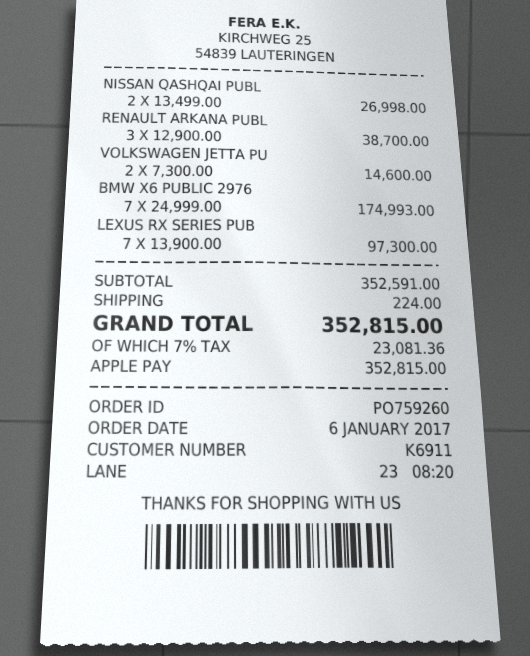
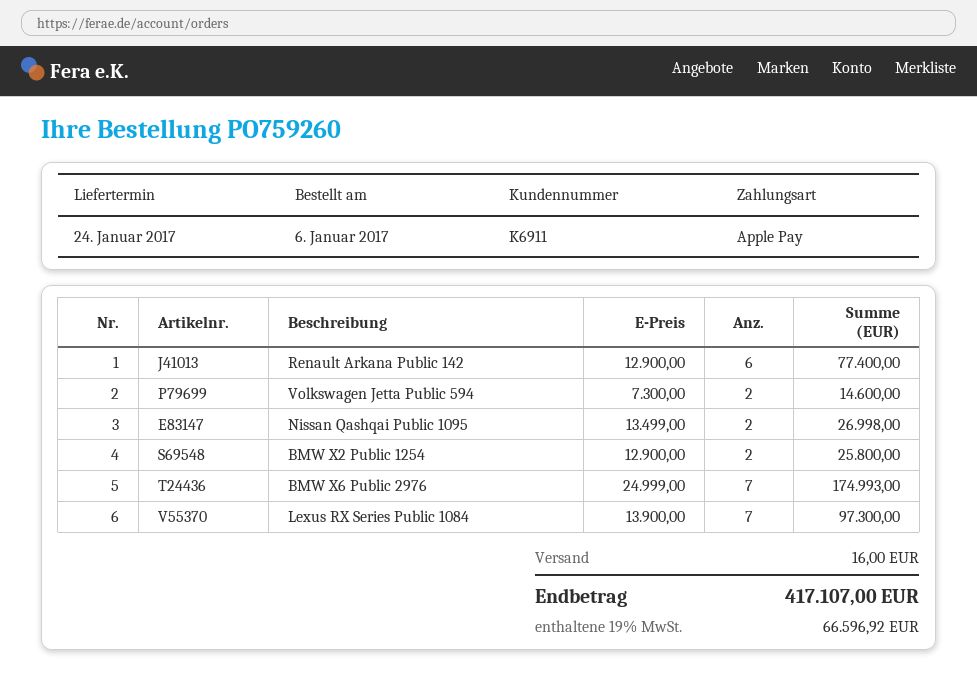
RENAULT ARKANA PUBL: 3 x 12900.00 = 38700.00 -> 6 x 12900.00 = 77400.00
BMW X2 Public 1254: none -> 2 x 12900.00 = 25800.00
shipping: 224.00 -> 16.00
tax: 7% = 23081.36 -> 19% = 66596.92
total: 352815.00 -> 417107.00

